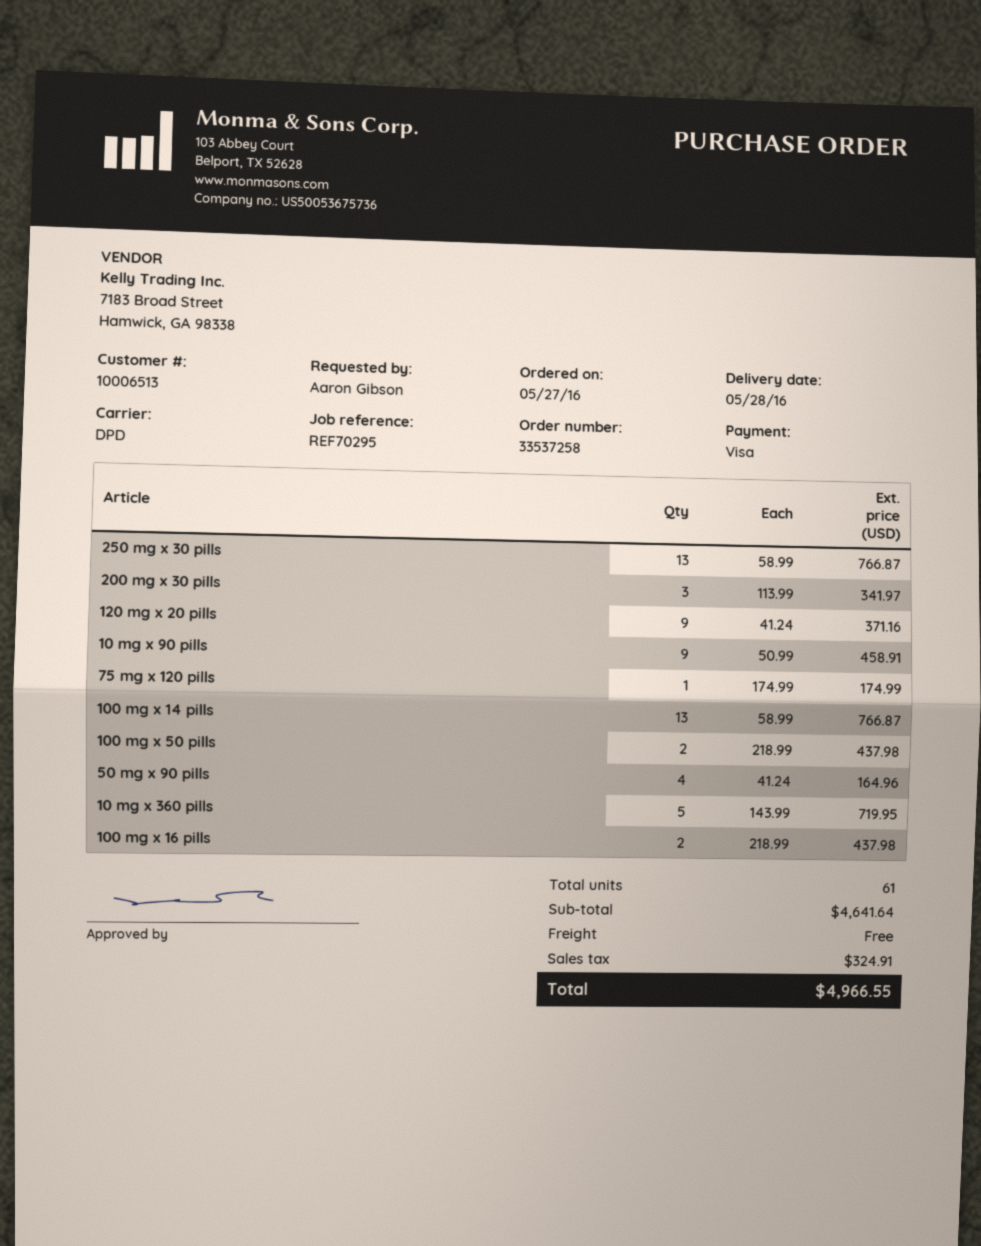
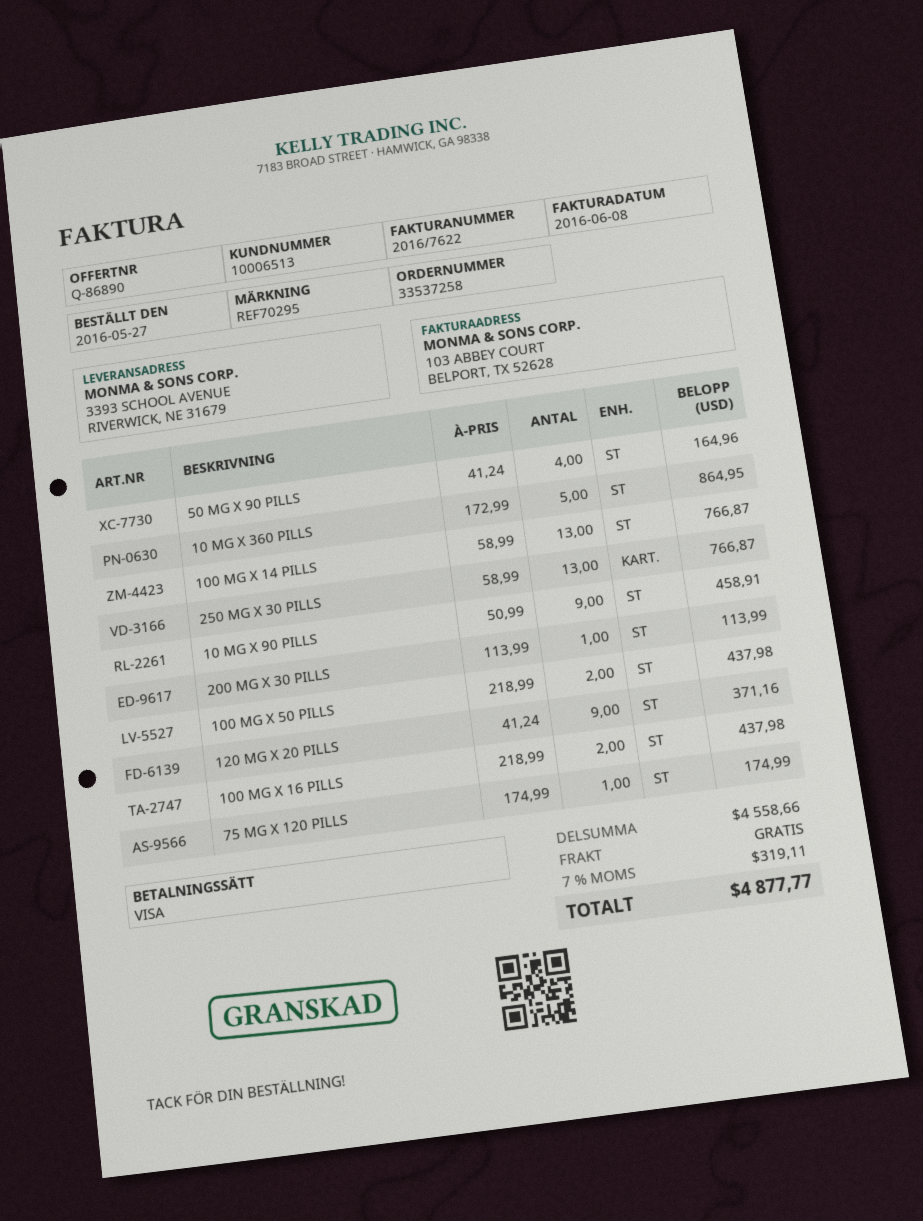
200 mg x 30 pills: 3 x 113.99 = 341.97 -> 1 x 113.99 = 113.99
10 mg x 360 pills: 5 x 143.99 = 719.95 -> 5 x 172.99 = 864.95
subtotal: 4641.64 -> 4558.66
tax: 324.91 -> 319.11
total: 4966.55 -> 4877.77

